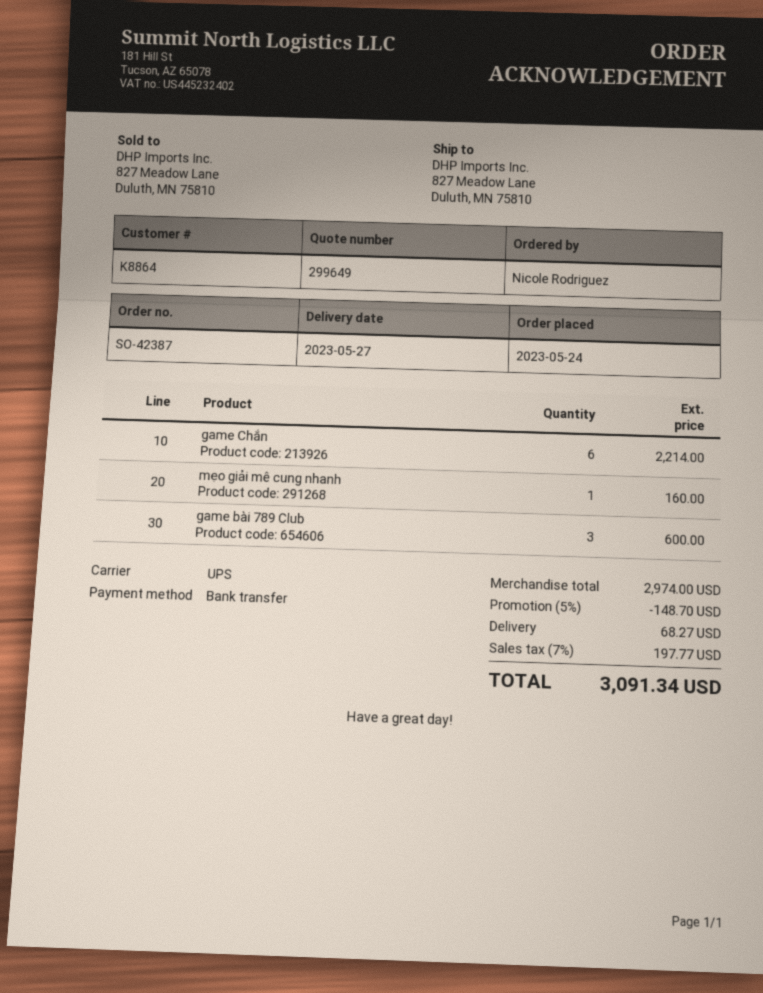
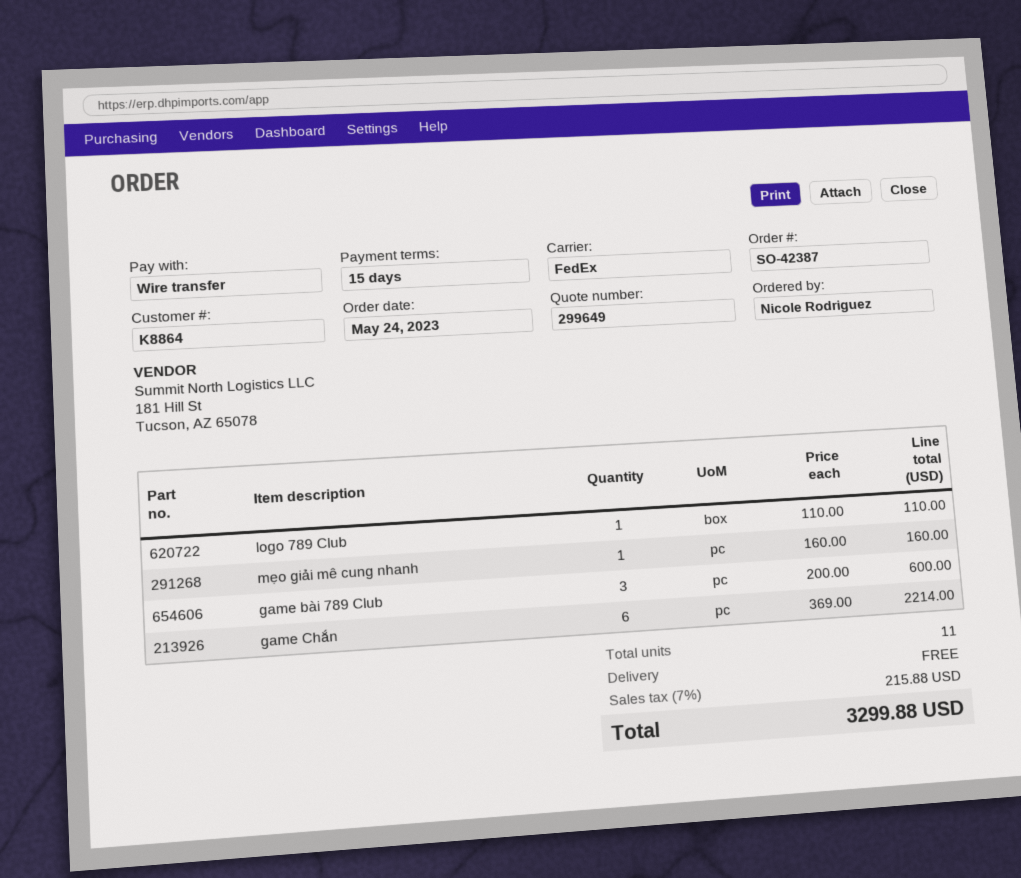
shipping method: UPS -> FedEx
logo 789 Club: none -> 1 for 110.00
discount: 5% = 148.70 -> none
shipping: 68.27 -> 0.00
tax: 7% = 197.77 -> 7% = 215.88
total: 3091.34 -> 3299.88

